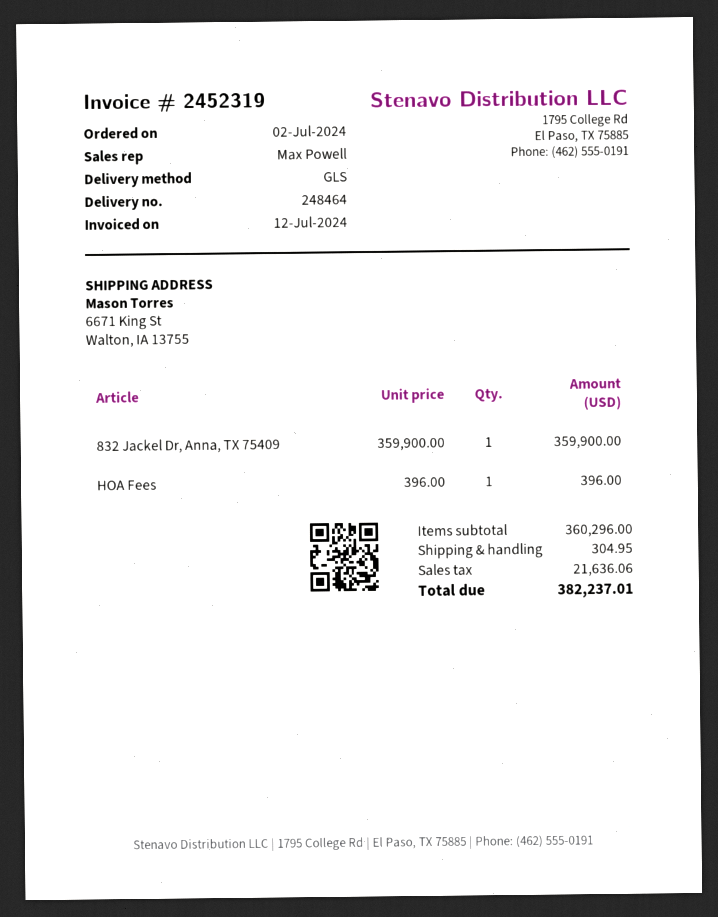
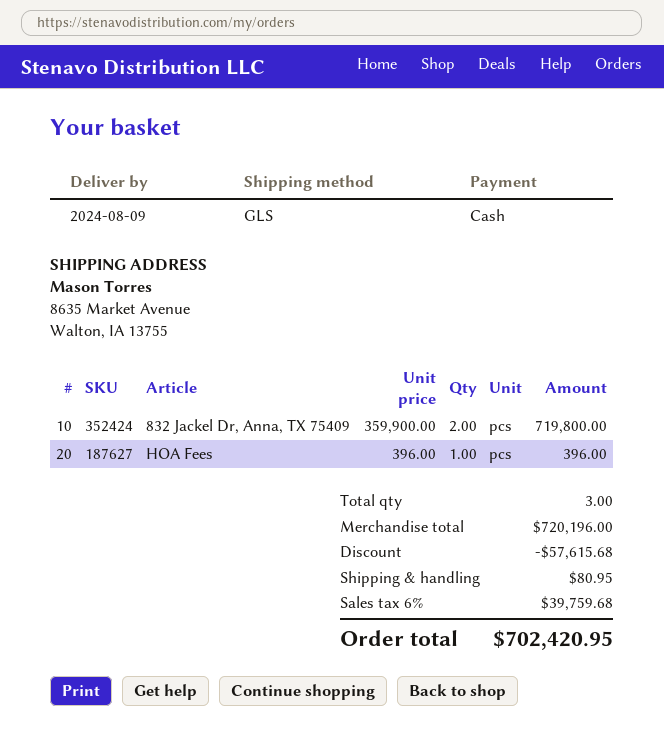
ship to: 6671 King St, Walton, IA 13755 -> 8635 Market Avenue, Walton, IA 13755
832 Jackel Dr, Anna, TX 75409: 1 x 359900.00 = 359900.00 -> 2 x 359900.00 = 719800.00
subtotal: 360296.00 -> 720196.00
discount: none -> 57615.68
shipping: 304.95 -> 80.95
tax: 21636.06 -> 39759.68
total: 382237.01 -> 702420.95

